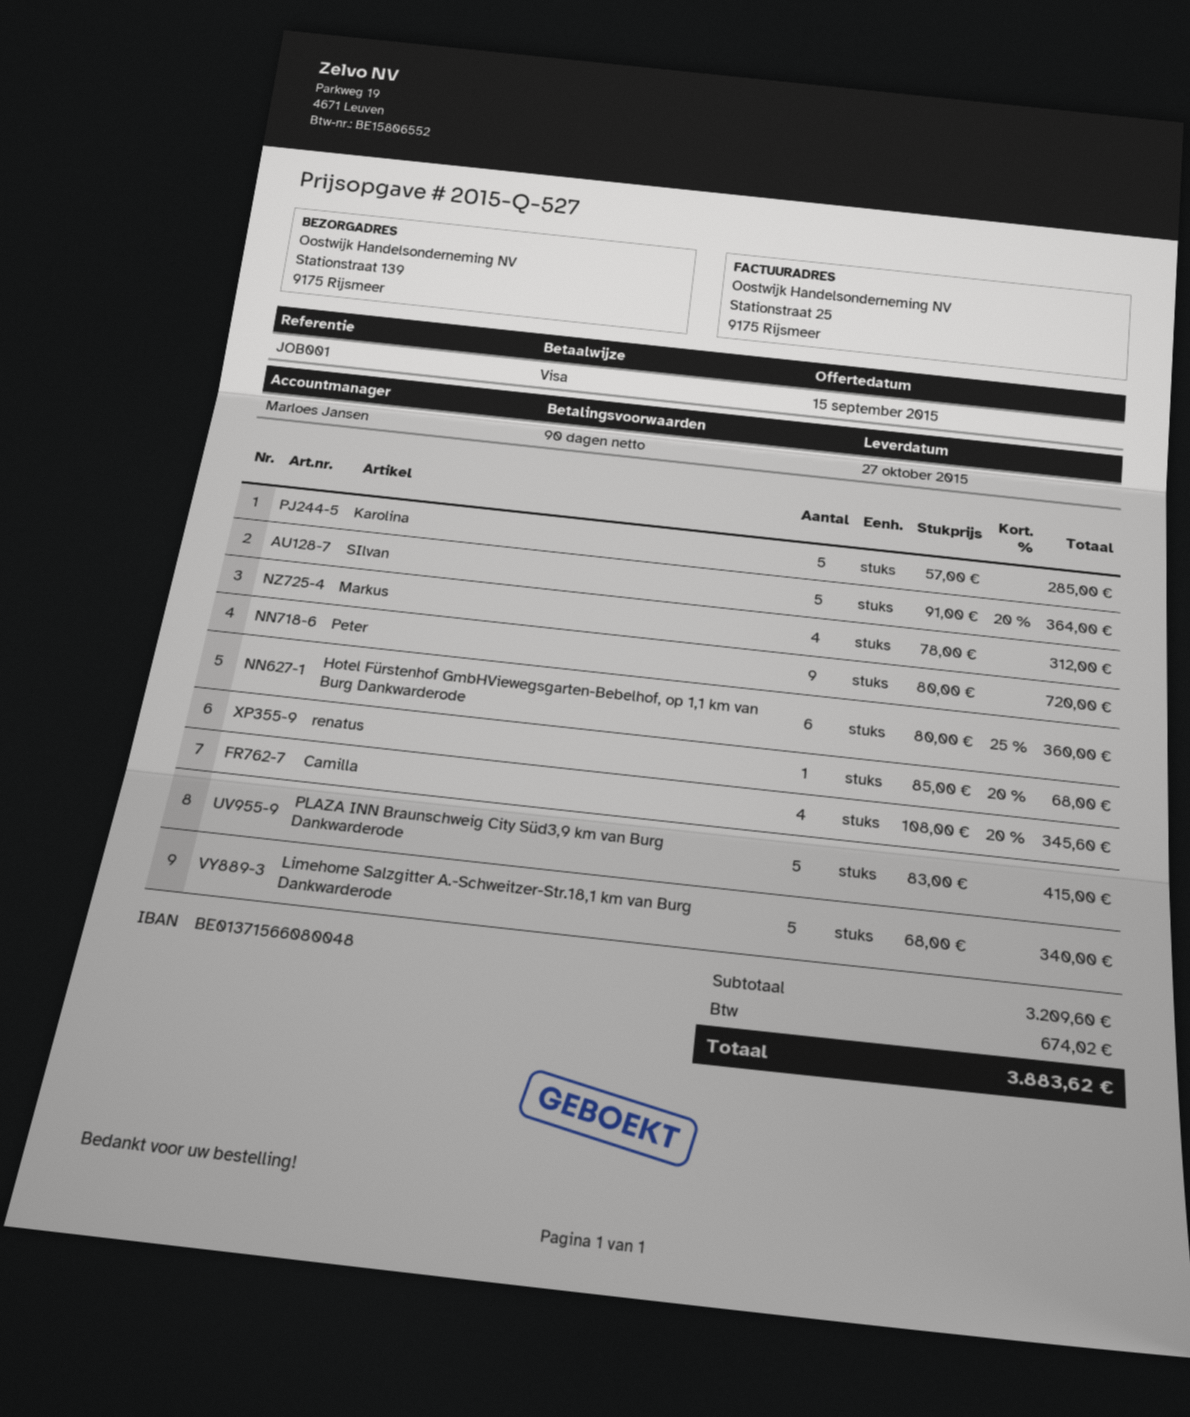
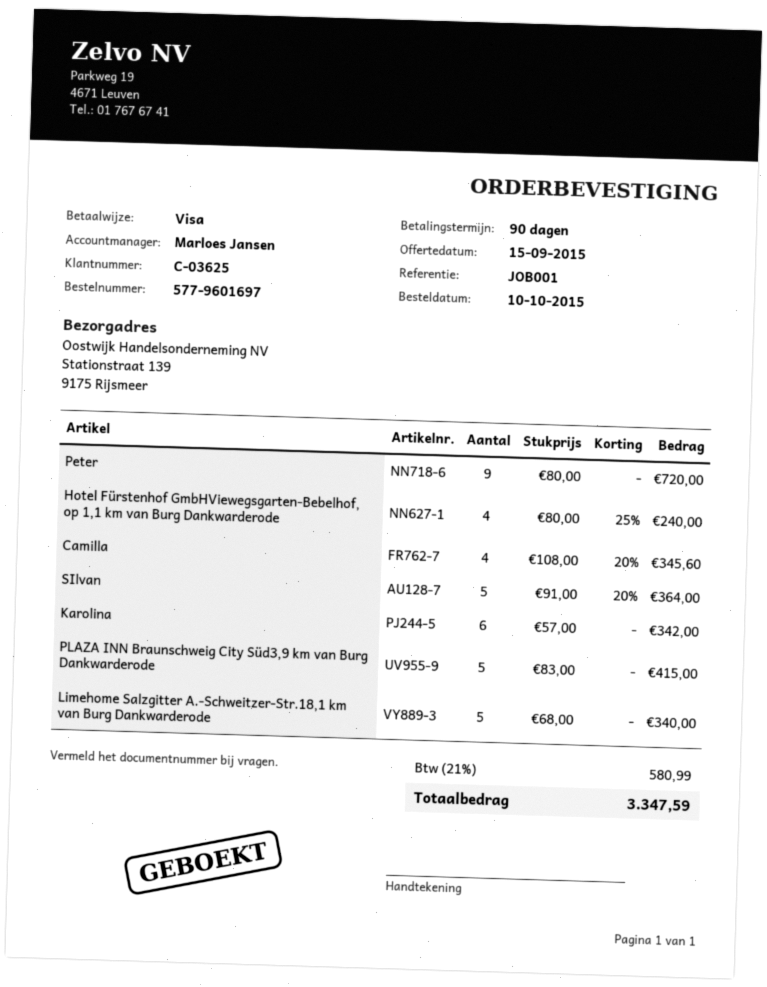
Karolina: 5 x 57.00 = 285.00 -> 6 x 57.00 = 342.00
Markus: 4 x 78.00 = 312.00 -> none
Hotel Fürstenhof GmbHViewegsgarten-Bebelhof, op 1,1 km van Burg Dankwarderode: 6 x 80.00 - 25% = 360.00 -> 4 x 80.00 - 25% = 240.00
renatus: 1 x 85.00 - 20% = 68.00 -> none
tax: 674.02 -> 580.99
total: 3883.62 -> 3347.59

